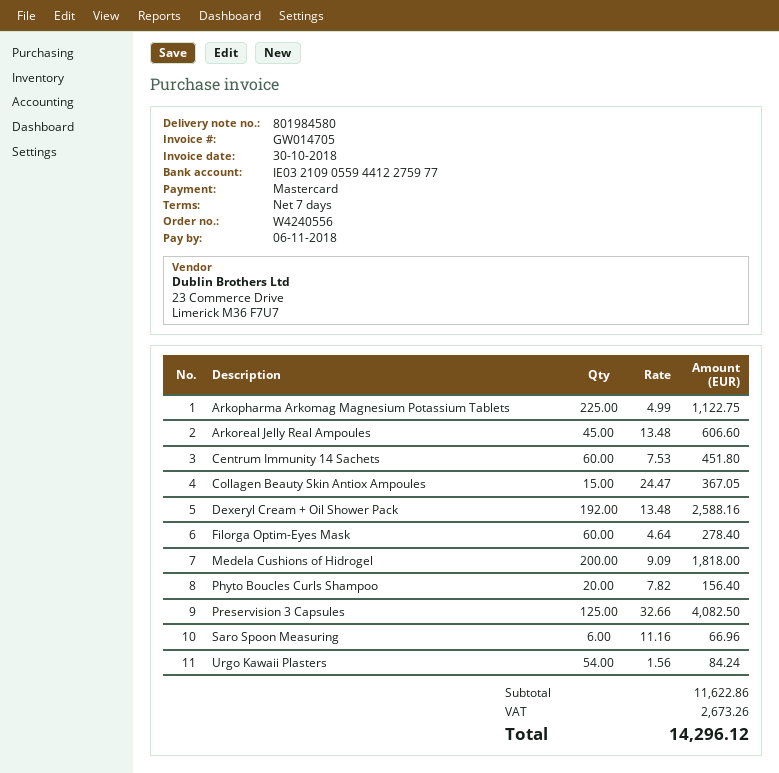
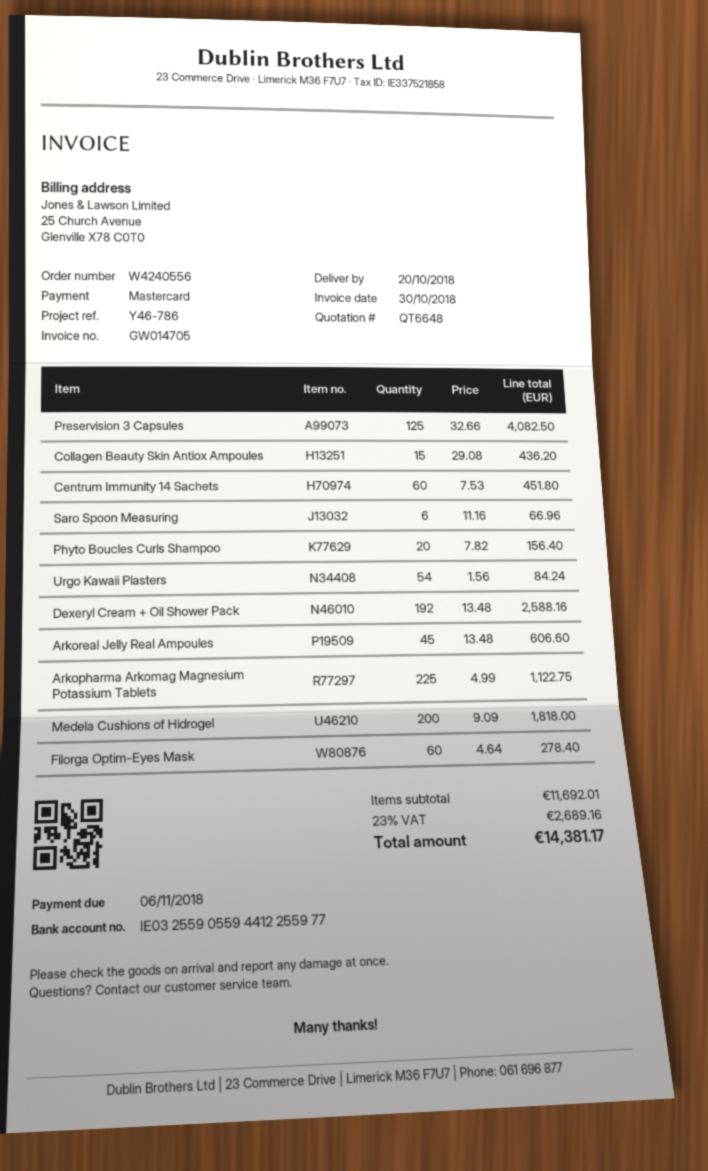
bank account: IE03210905594412275977 -> IE03255905594412255977
Collagen Beauty Skin Antiox Ampoules: 15 x 24.47 = 367.05 -> 15 x 29.08 = 436.20
subtotal: 11622.86 -> 11692.01
tax: 2673.26 -> 2689.16
total: 14296.12 -> 14381.17

